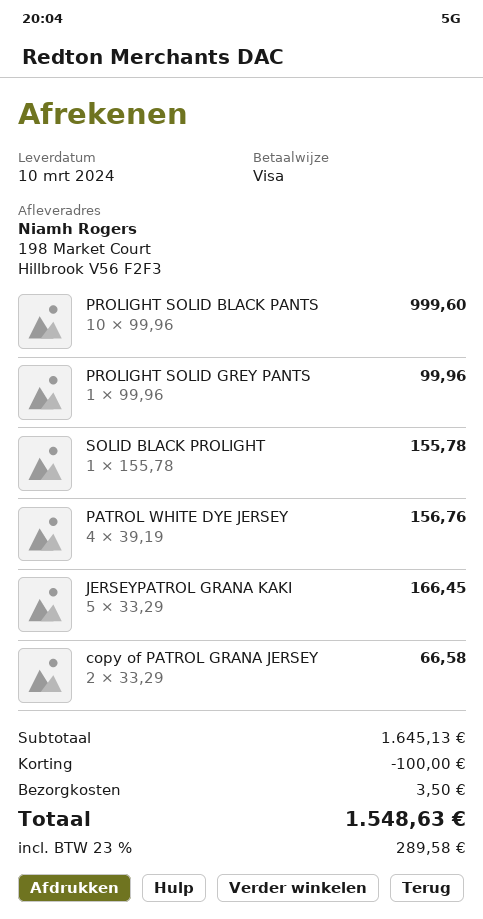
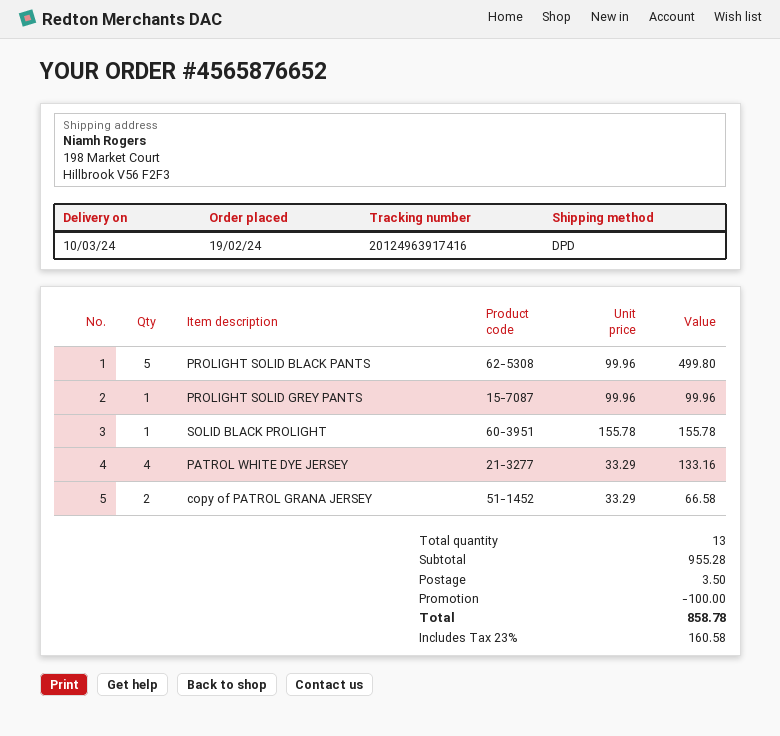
PROLIGHT SOLID BLACK PANTS: 10 x 99.96 = 999.60 -> 5 x 99.96 = 499.80
PATROL WHITE DYE JERSEY: 4 x 39.19 = 156.76 -> 4 x 33.29 = 133.16
JERSEYPATROL GRANA KAKI: 5 x 33.29 = 166.45 -> none
subtotal: 1645.13 -> 955.28
tax: 23% = 289.58 -> 23% = 160.58
total: 1548.63 -> 858.78

